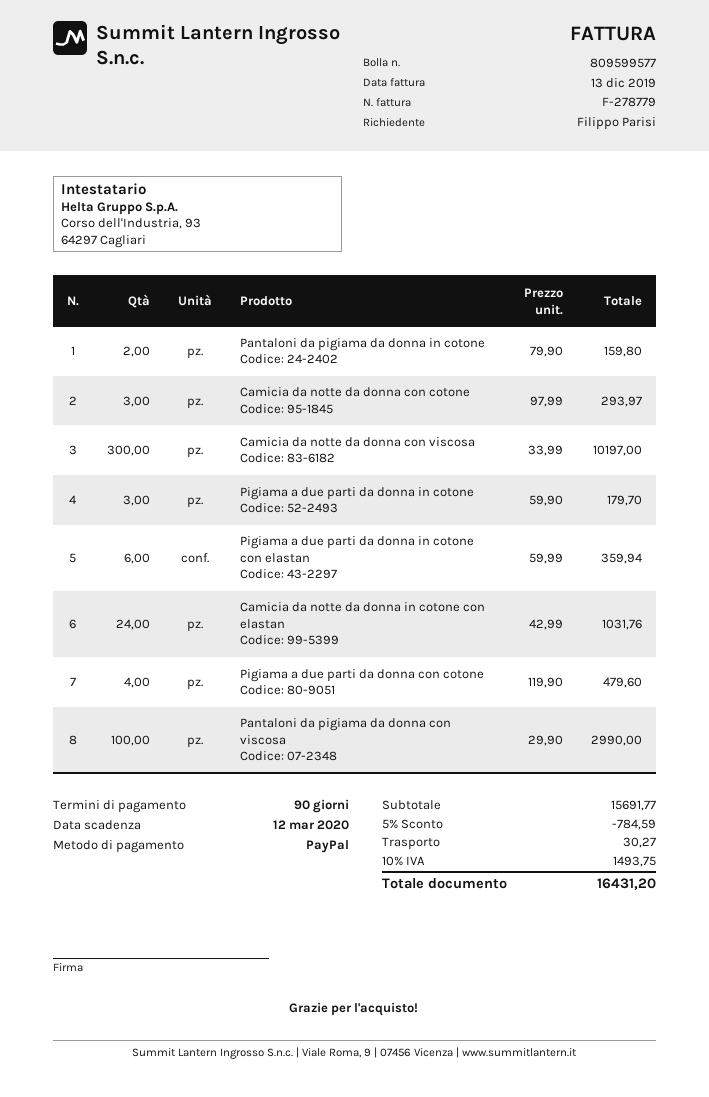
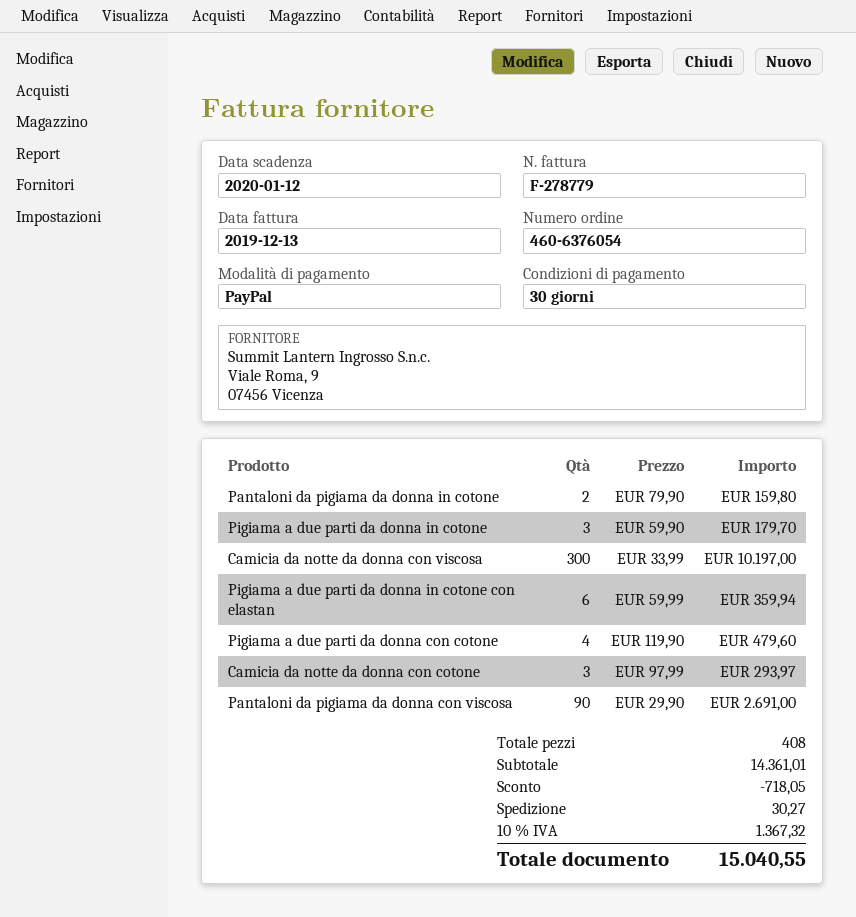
payment terms: 90 days -> 30 days
due date: 2020-03-12 -> 2020-01-12
Camicia da notte da donna in cotone con elastan: 24 x 42.99 = 1031.76 -> none
Pantaloni da pigiama da donna con viscosa: 100 x 29.90 = 2990.00 -> 90 x 29.90 = 2691.00
subtotal: 15691.77 -> 14361.01
discount: 784.59 -> 718.05
tax: 10% = 1493.75 -> 10% = 1367.32
total: 16431.20 -> 15040.55

